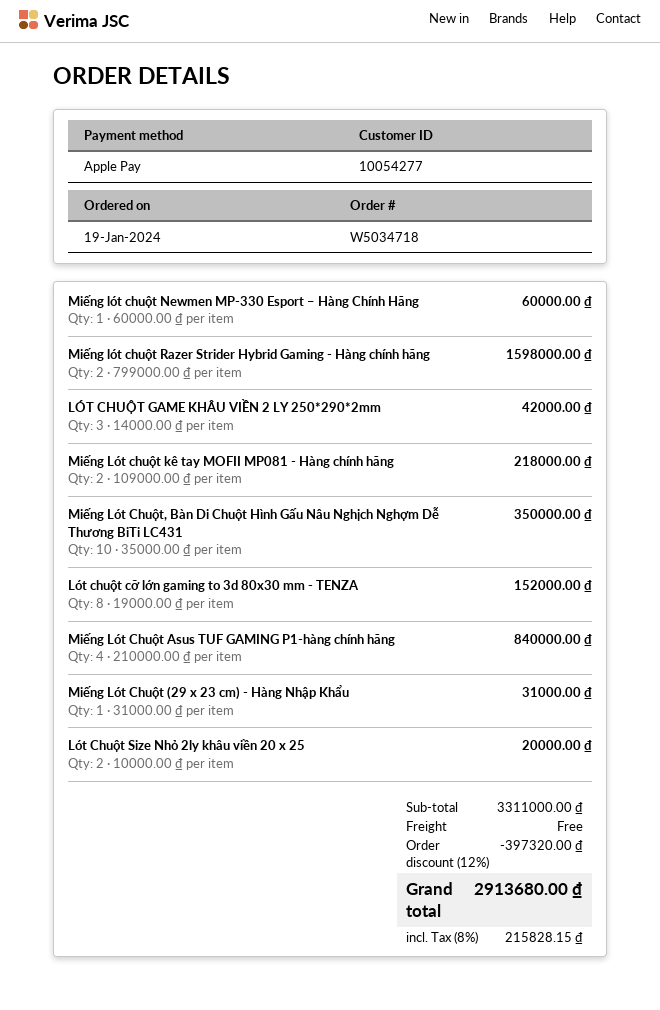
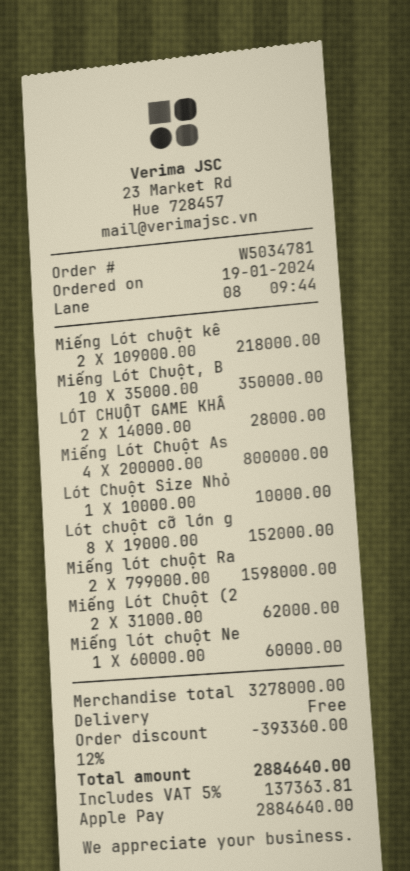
order number: W5034718 -> W5034781
LÓT CHUỘT GAME KHÂU VIỀN 2 LY 250*290*2mm: 3 x 14000.00 = 42000.00 -> 2 x 14000.00 = 28000.00
Miếng Lót Chuột Asus TUF GAMING P1-hàng chính hãng: 4 x 210000.00 = 840000.00 -> 4 x 200000.00 = 800000.00
Miếng Lót Chuột (29 x 23 cm) - Hàng Nhập Khẩu: 1 x 31000.00 = 31000.00 -> 2 x 31000.00 = 62000.00
Lót Chuột Size Nhỏ 2ly khâu viền 20 x 25: 2 x 10000.00 = 20000.00 -> 1 x 10000.00 = 10000.00
subtotal: 3311000.00 -> 3278000.00
discount: 12% = 397320.00 -> 12% = 393360.00
tax: 8% = 215828.15 -> 5% = 137363.81
total: 2913680.00 -> 2884640.00

